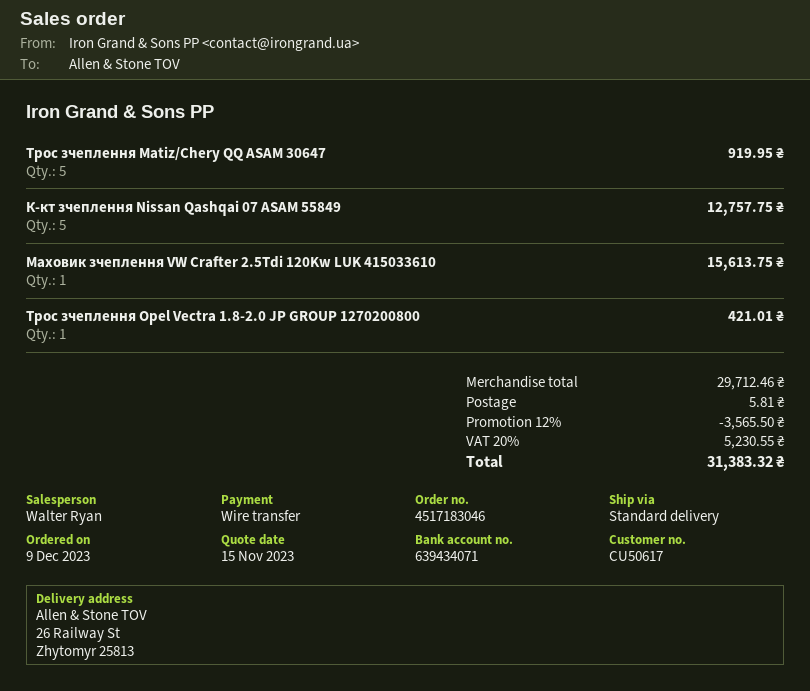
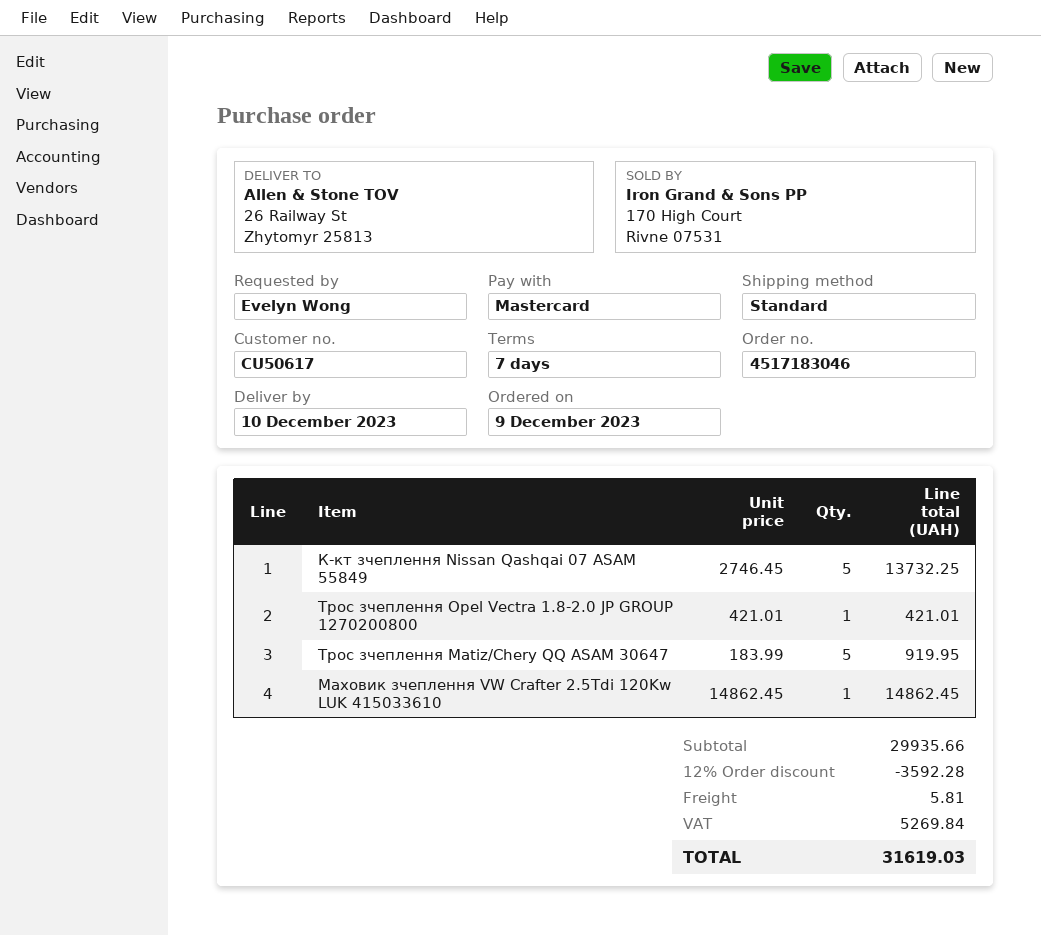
payment method: bank transfer -> Mastercard
К-кт зчеплення Nissan Qashqai 07 ASAM 55849: 5 for 12757.75 -> 5 for 13732.25
Маховик зчеплення VW Crafter 2.5Tdi 120Kw LUK 415033610: 1 for 15613.75 -> 1 for 14862.45
subtotal: 29712.46 -> 29935.66
discount: 12% = 3565.50 -> 12% = 3592.28
tax: 5230.55 -> 5269.84
total: 31383.32 -> 31619.03

